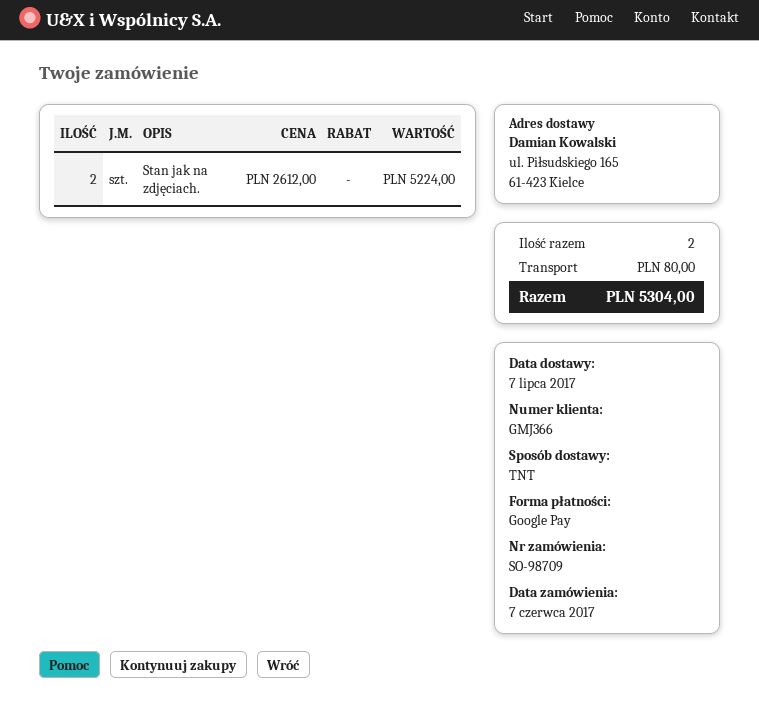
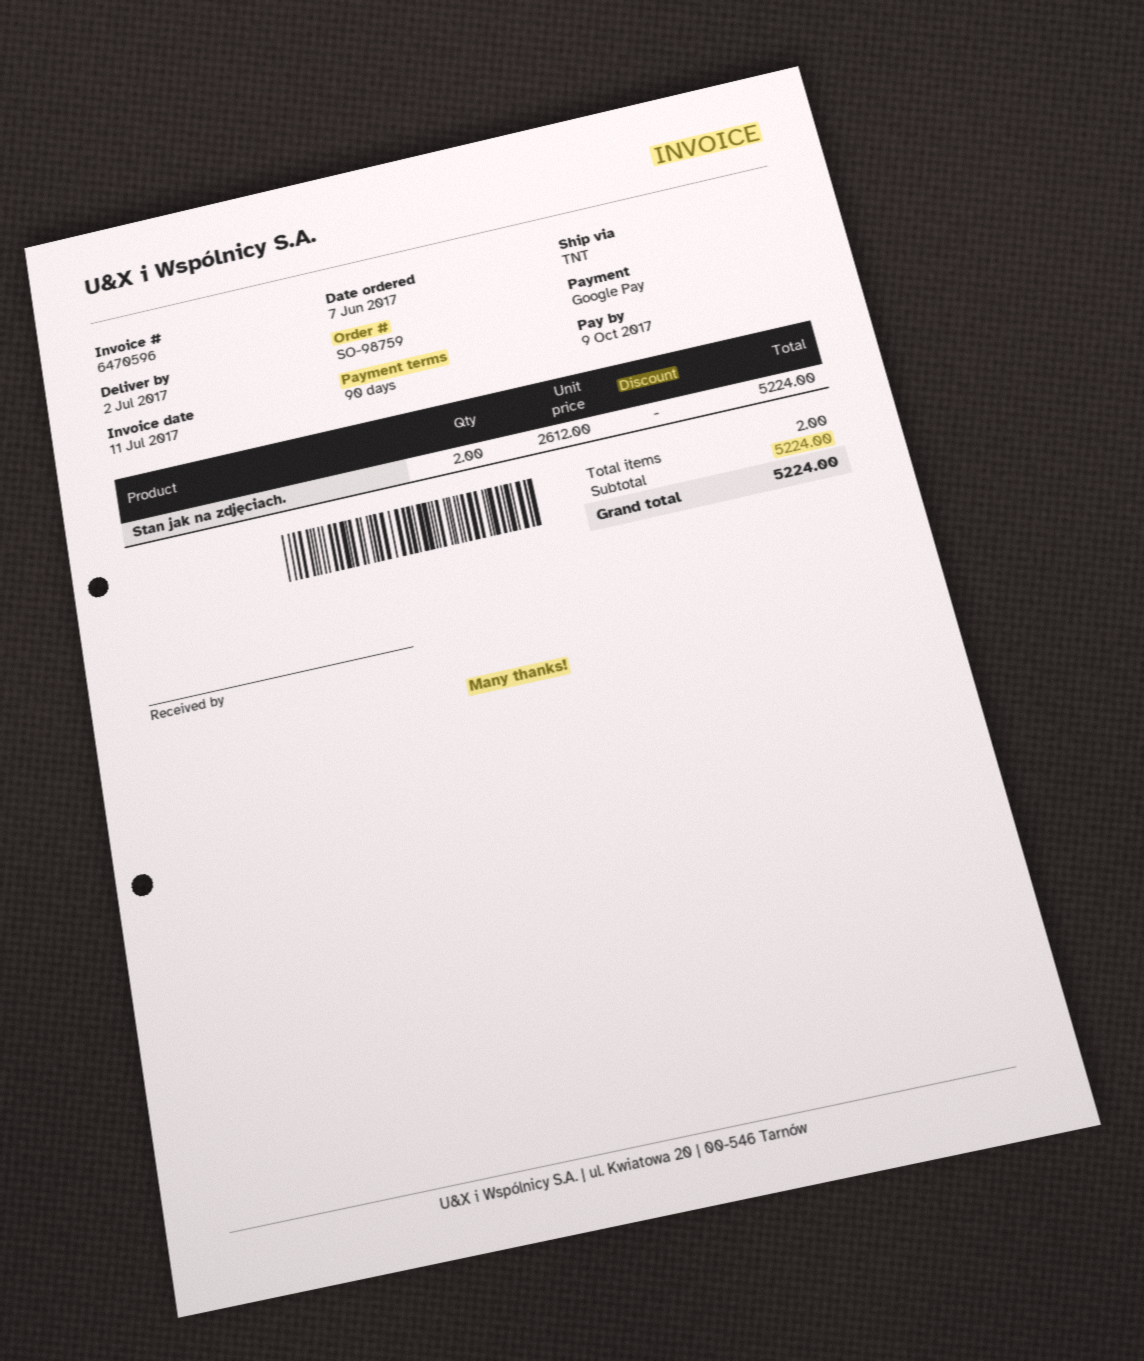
order number: SO-98709 -> SO-98759
delivery date: 2017-07-07 -> 2017-07-02
shipping: 80.00 -> none
total: 5304.00 -> 5224.00

